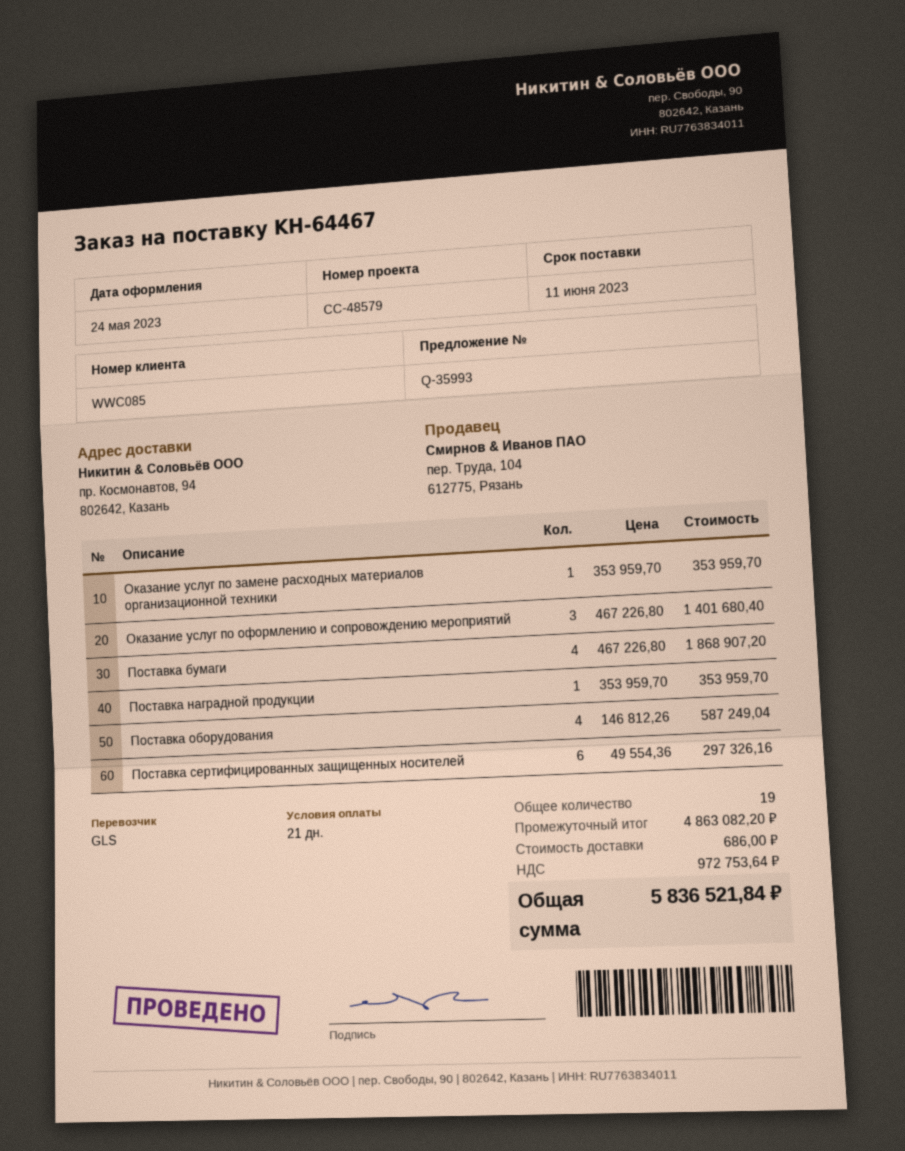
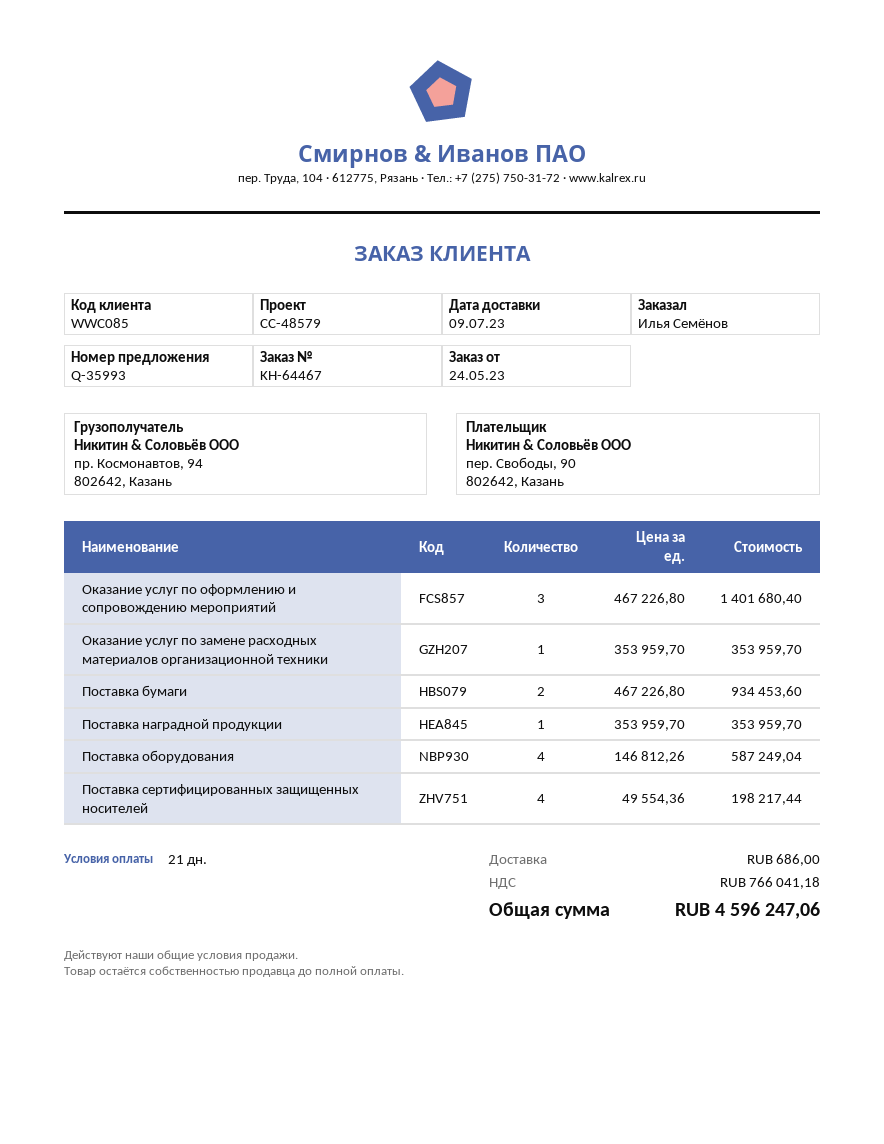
delivery date: 2023-06-11 -> 2023-07-09
Поставка бумаги: 4 x 467226.80 = 1868907.20 -> 2 x 467226.80 = 934453.60
Поставка сертифицированных защищенных носителей: 6 x 49554.36 = 297326.16 -> 4 x 49554.36 = 198217.44
tax: 972753.64 -> 766041.18
total: 5836521.84 -> 4596247.06

